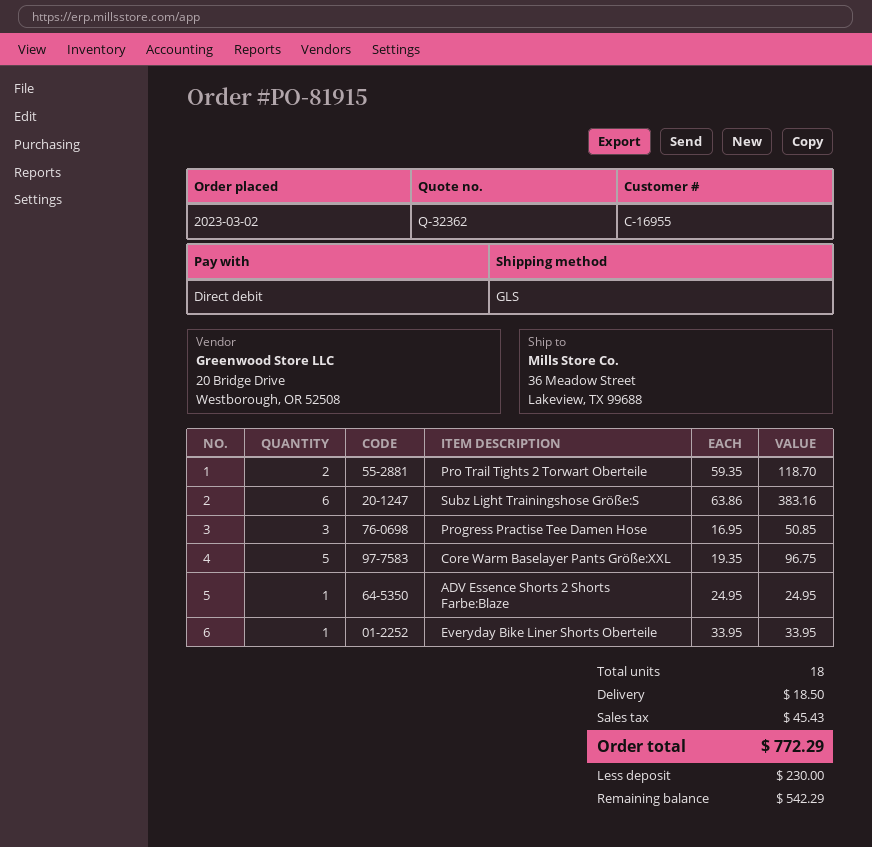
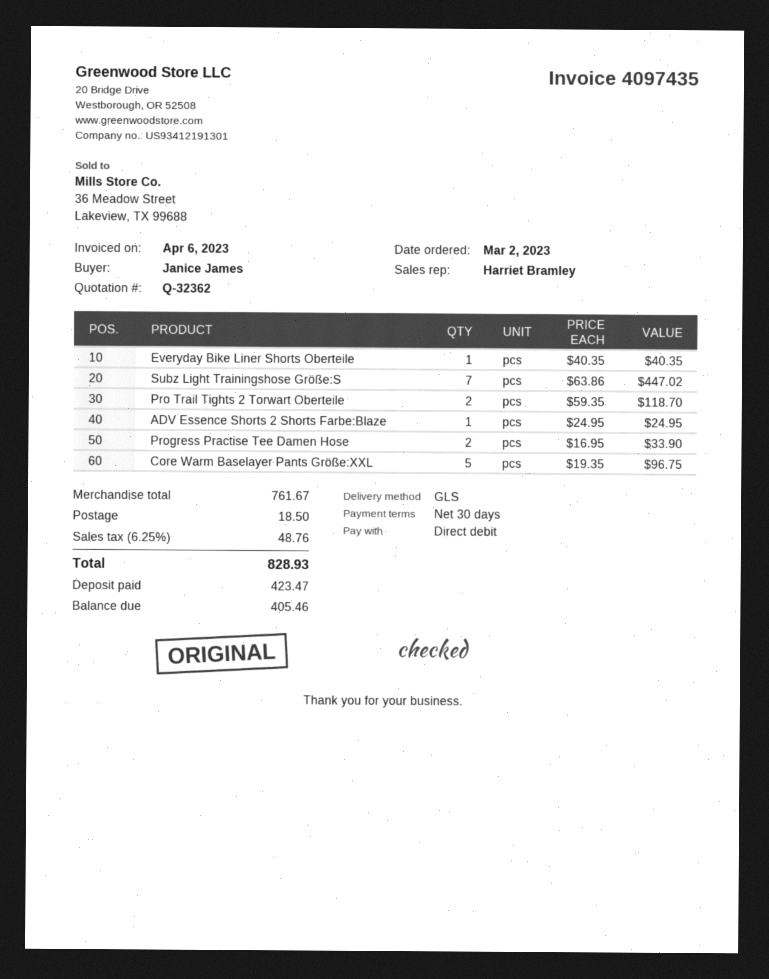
Subz Light Trainingshose Größe:S: 6 x 63.86 = 383.16 -> 7 x 63.86 = 447.02
Progress Practise Tee Damen Hose: 3 x 16.95 = 50.85 -> 2 x 16.95 = 33.90
Everyday Bike Liner Shorts Oberteile: 1 x 33.95 = 33.95 -> 1 x 40.35 = 40.35
tax: 45.43 -> 48.76
total: 772.29 -> 828.93
deposit: 230.00 -> 423.47
balance: 542.29 -> 405.46

